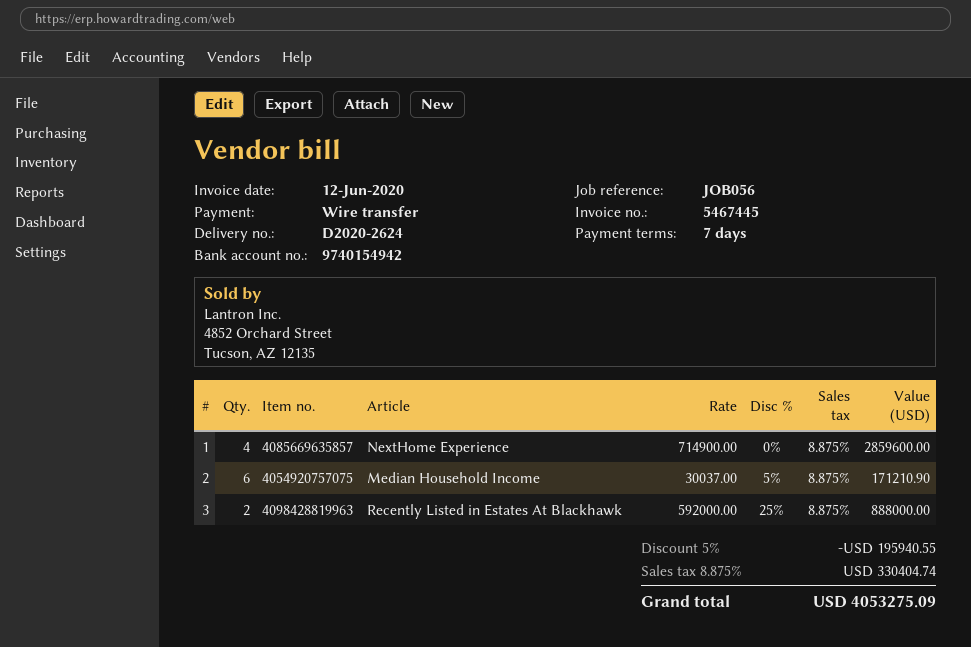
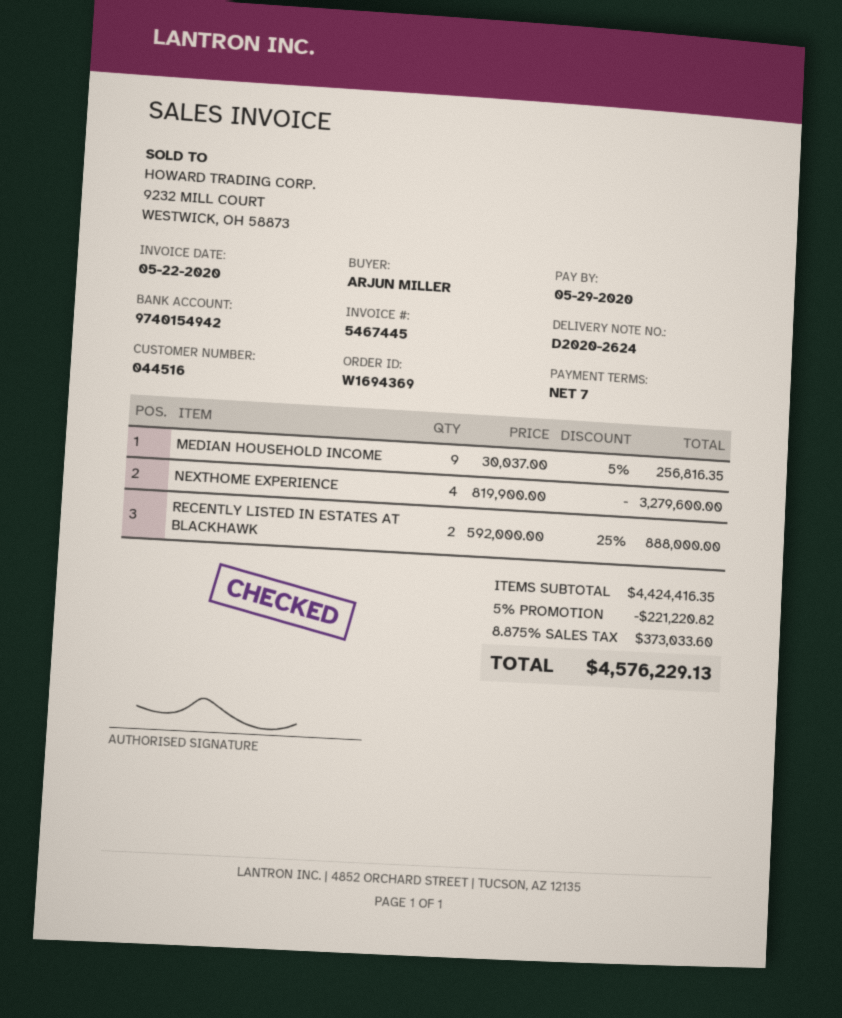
invoice date: 2020-06-12 -> 2020-05-22
NextHome Experience: 4 x 714900.00 = 2859600.00 -> 4 x 819900.00 = 3279600.00
Median Household Income: 6 x 30037.00 - 5% = 171210.90 -> 9 x 30037.00 - 5% = 256816.35
discount: 5% = 195940.55 -> 5% = 221220.82
tax: 8.875% = 330404.74 -> 8.875% = 373033.60
total: 4053275.09 -> 4576229.13

